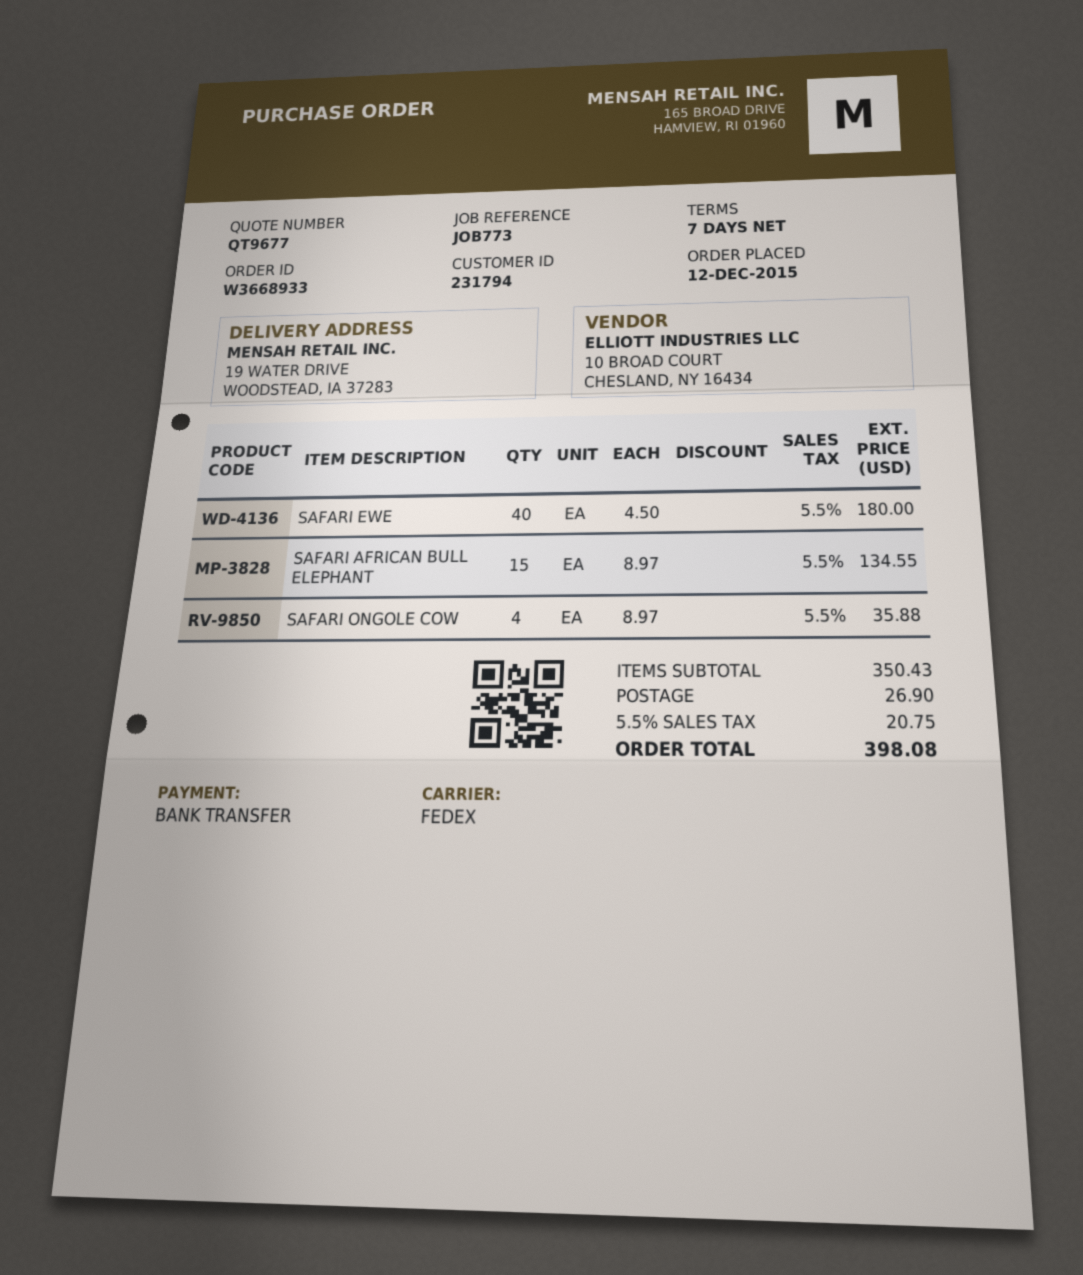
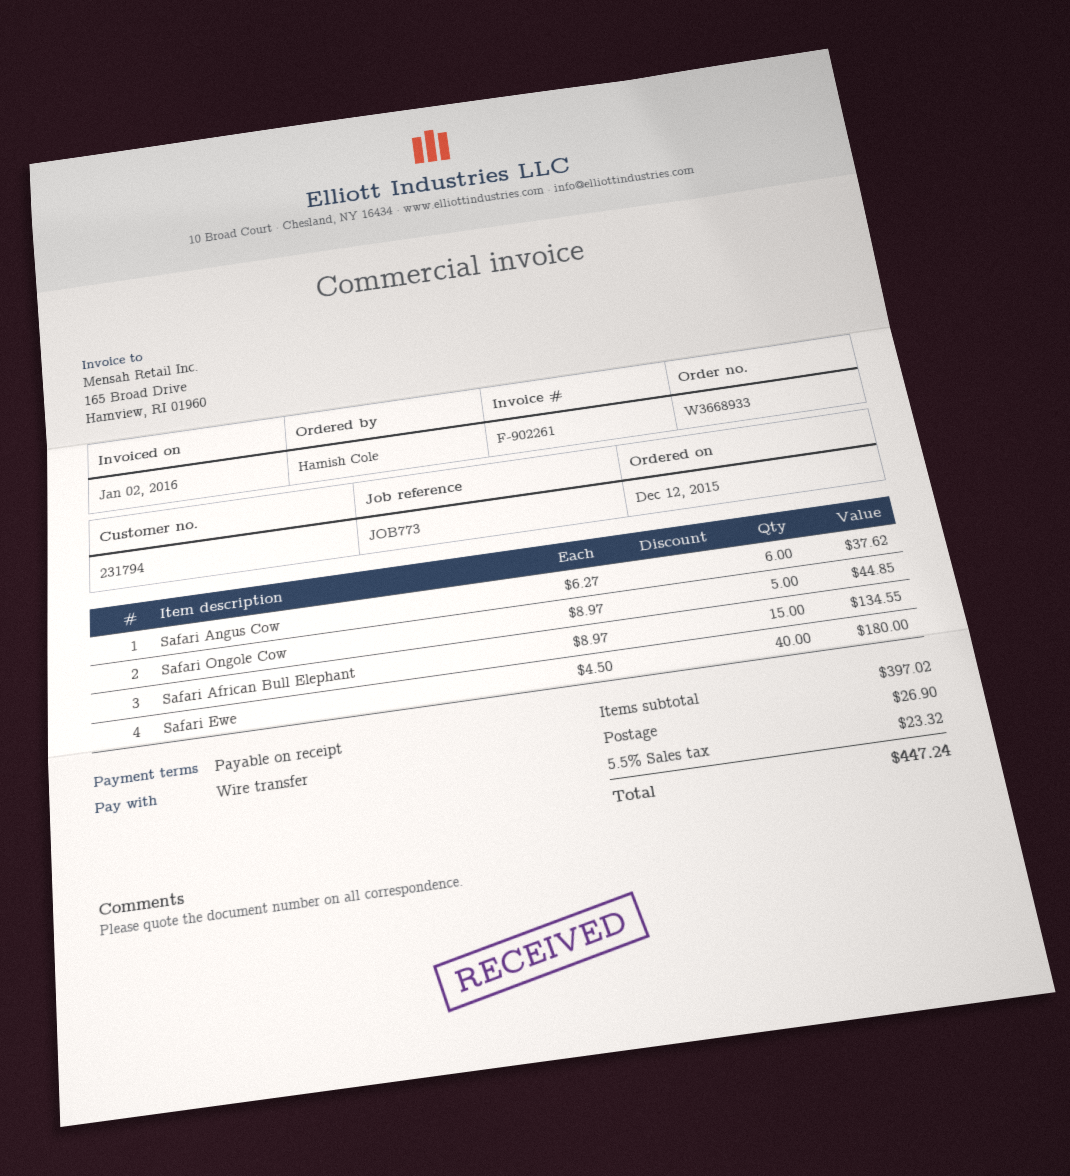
payment terms: 7 days -> on receipt
SAFARI ONGOLE COW: 4 x 8.97 = 35.88 -> 5 x 8.97 = 44.85
Safari Angus Cow: none -> 6 x 6.27 = 37.62
subtotal: 350.43 -> 397.02
tax: 5.5% = 20.75 -> 5.5% = 23.32
total: 398.08 -> 447.24

